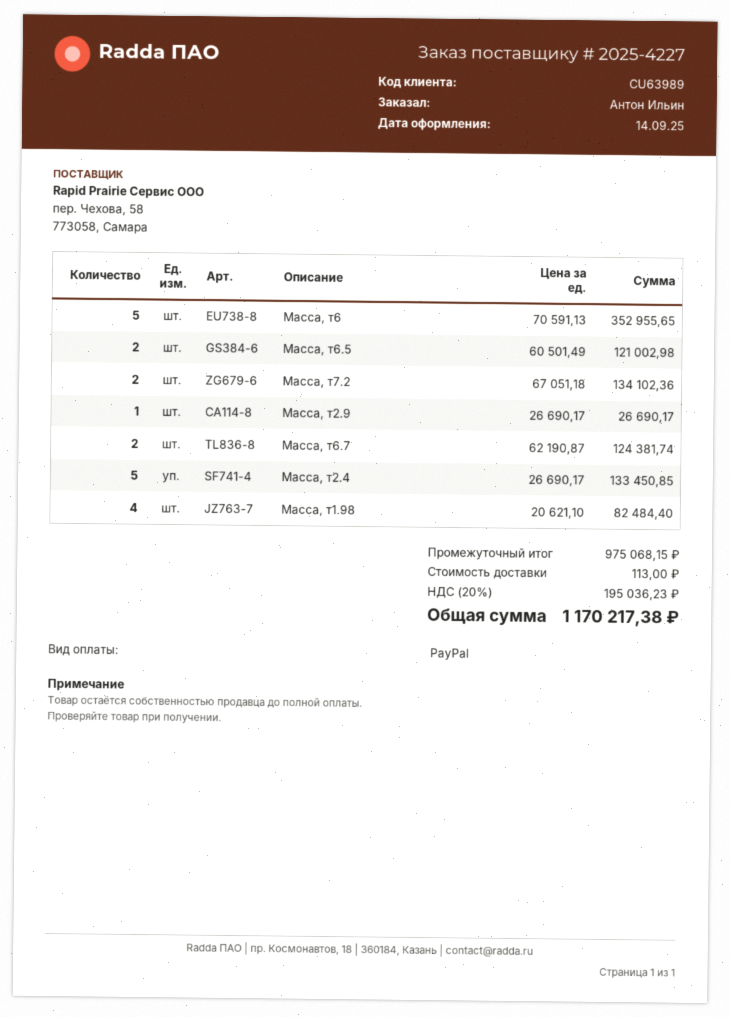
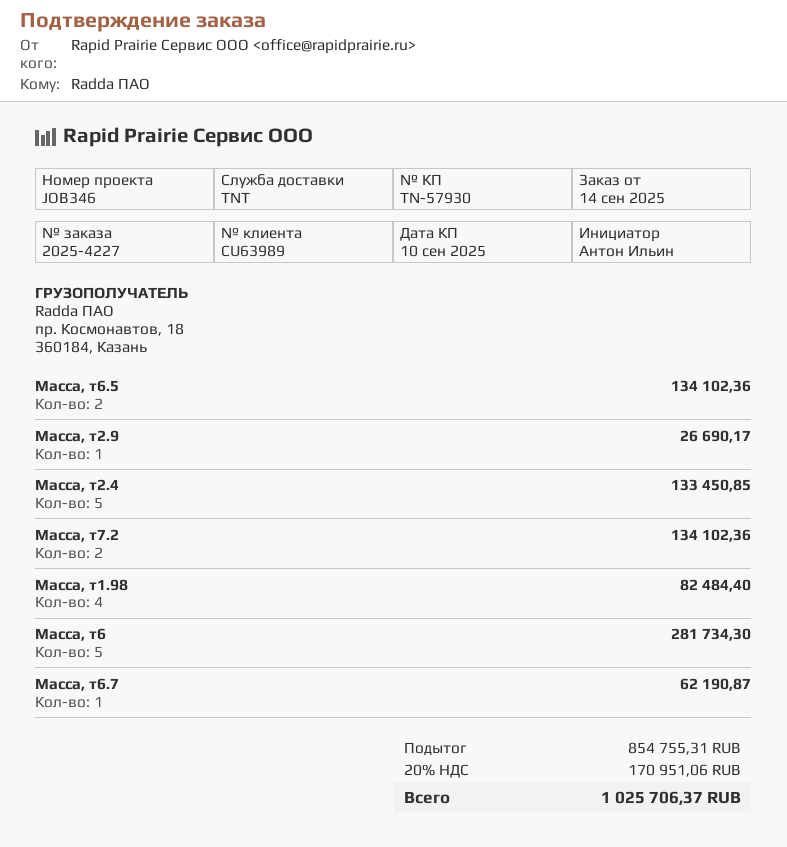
Масса, т6: 5 for 352955.65 -> 5 for 281734.30
Масса, т6.5: 2 for 121002.98 -> 2 for 134102.36
Масса, т6.7: 2 for 124381.74 -> 1 for 62190.87
subtotal: 975068.15 -> 854755.31
shipping: 113.00 -> none
tax: 20% = 195036.23 -> 20% = 170951.06
total: 1170217.38 -> 1025706.37

